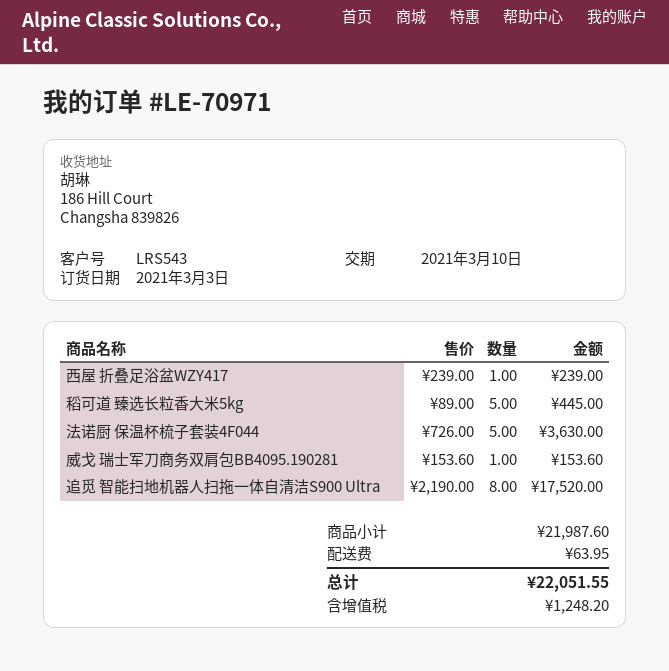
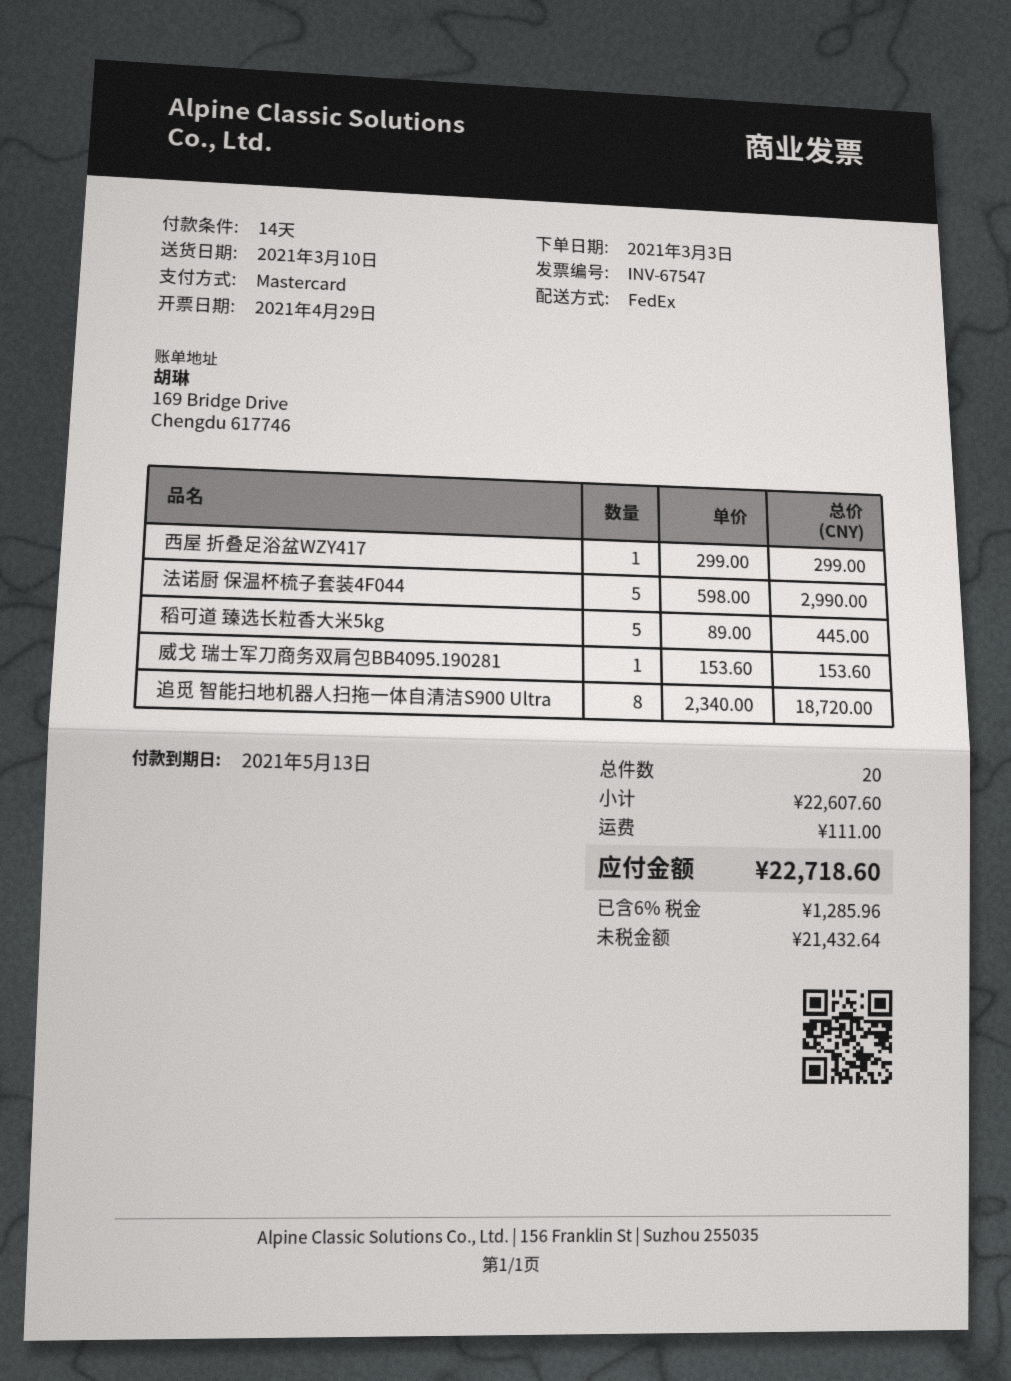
西屋 折叠足浴盆WZY417: 1 x 239.00 = 239.00 -> 1 x 299.00 = 299.00
法诺厨 保温杯梳子套装4F044: 5 x 726.00 = 3630.00 -> 5 x 598.00 = 2990.00
追觅 智能扫地机器人扫拖一体自清洁S900 Ultra: 8 x 2190.00 = 17520.00 -> 8 x 2340.00 = 18720.00
subtotal: 21987.60 -> 22607.60
shipping: 63.95 -> 111.00
tax: 1248.20 -> 1285.96
total: 22051.55 -> 22718.60

